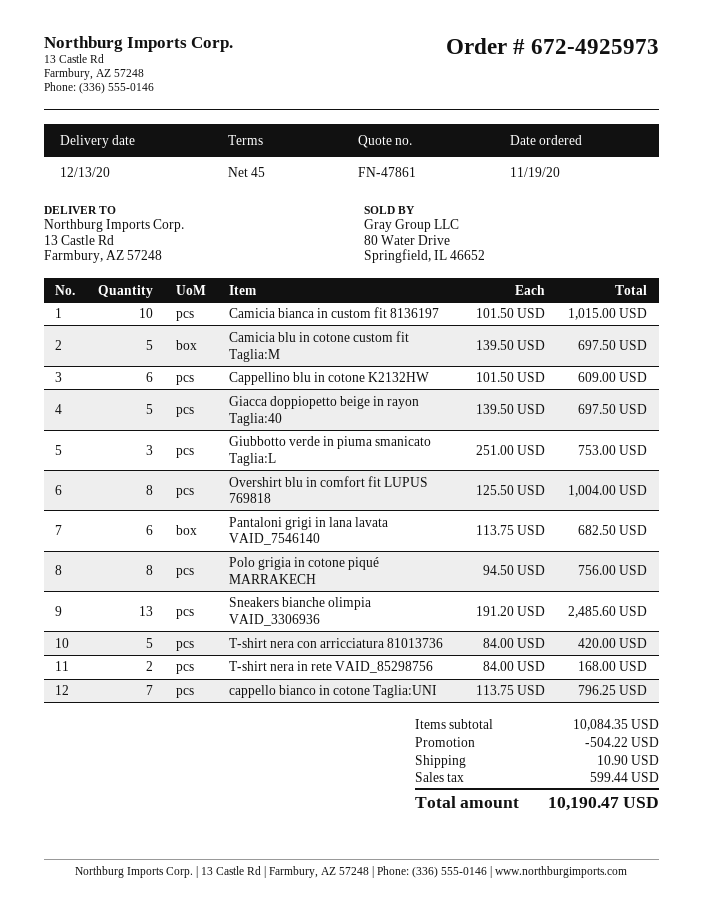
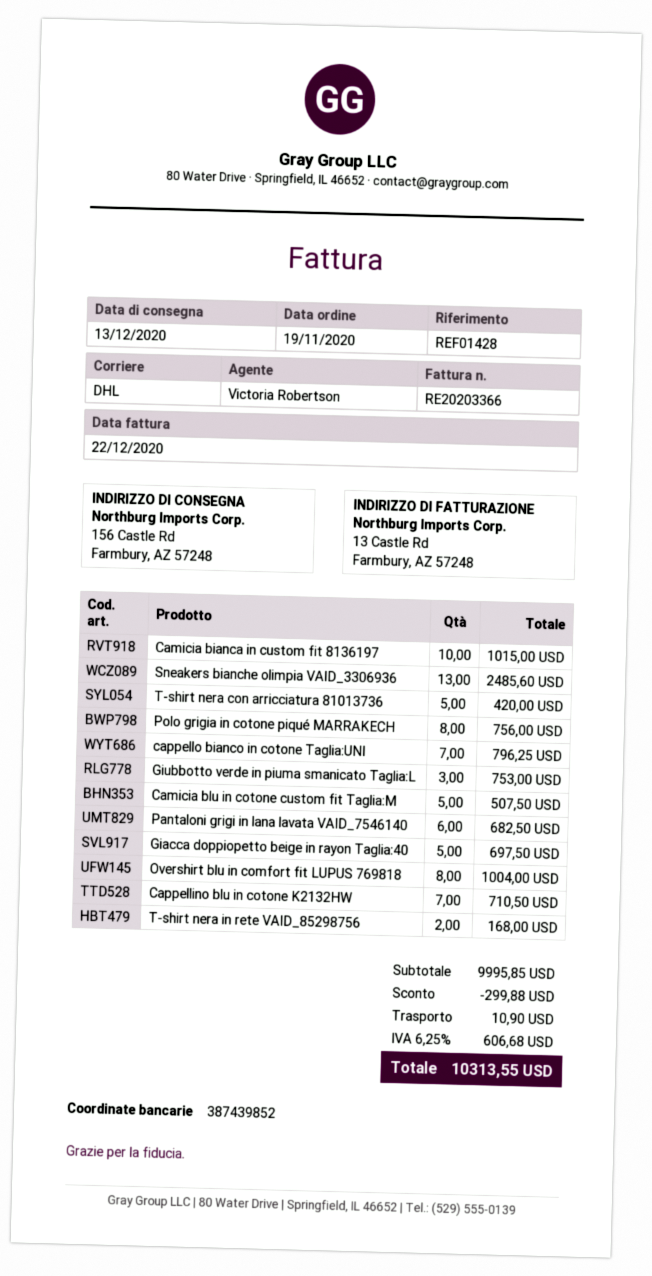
ship to: 13 Castle Rd, Farmbury, AZ 57248 -> 156 Castle Rd, Farmbury, AZ 57248
Camicia blu in cotone custom fit Taglia:M: 5 for 697.50 -> 5 for 507.50
Cappellino blu in cotone K2132HW: 6 for 609.00 -> 7 for 710.50
subtotal: 10084.35 -> 9995.85
discount: 504.22 -> 299.88
tax: 599.44 -> 606.68
total: 10190.47 -> 10313.55

